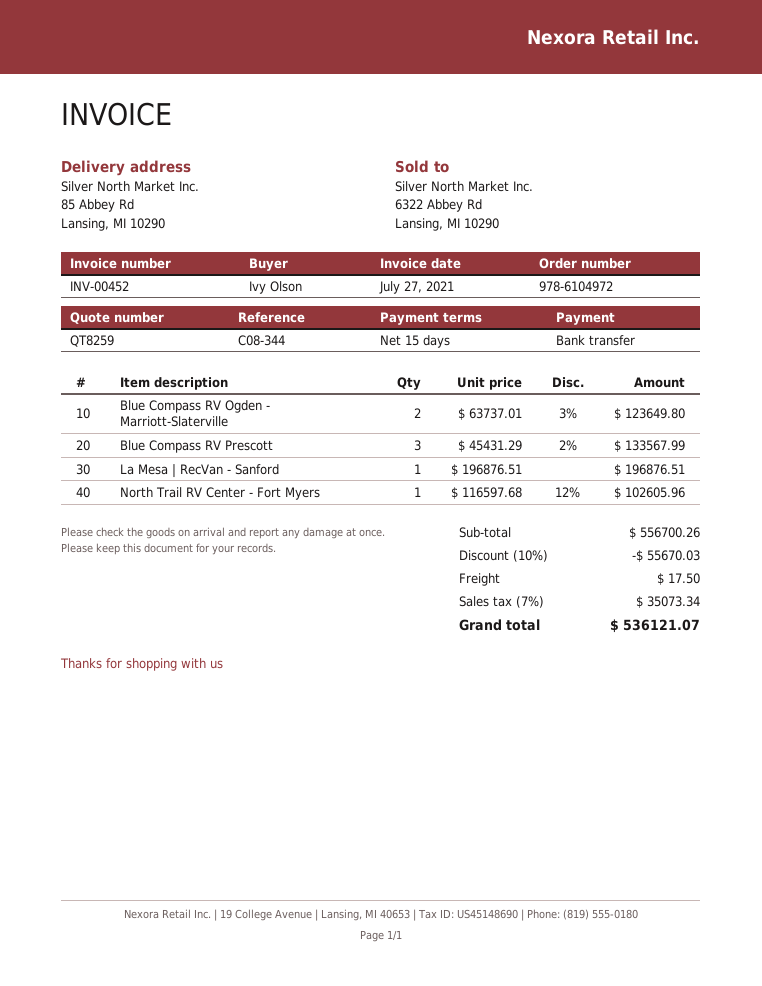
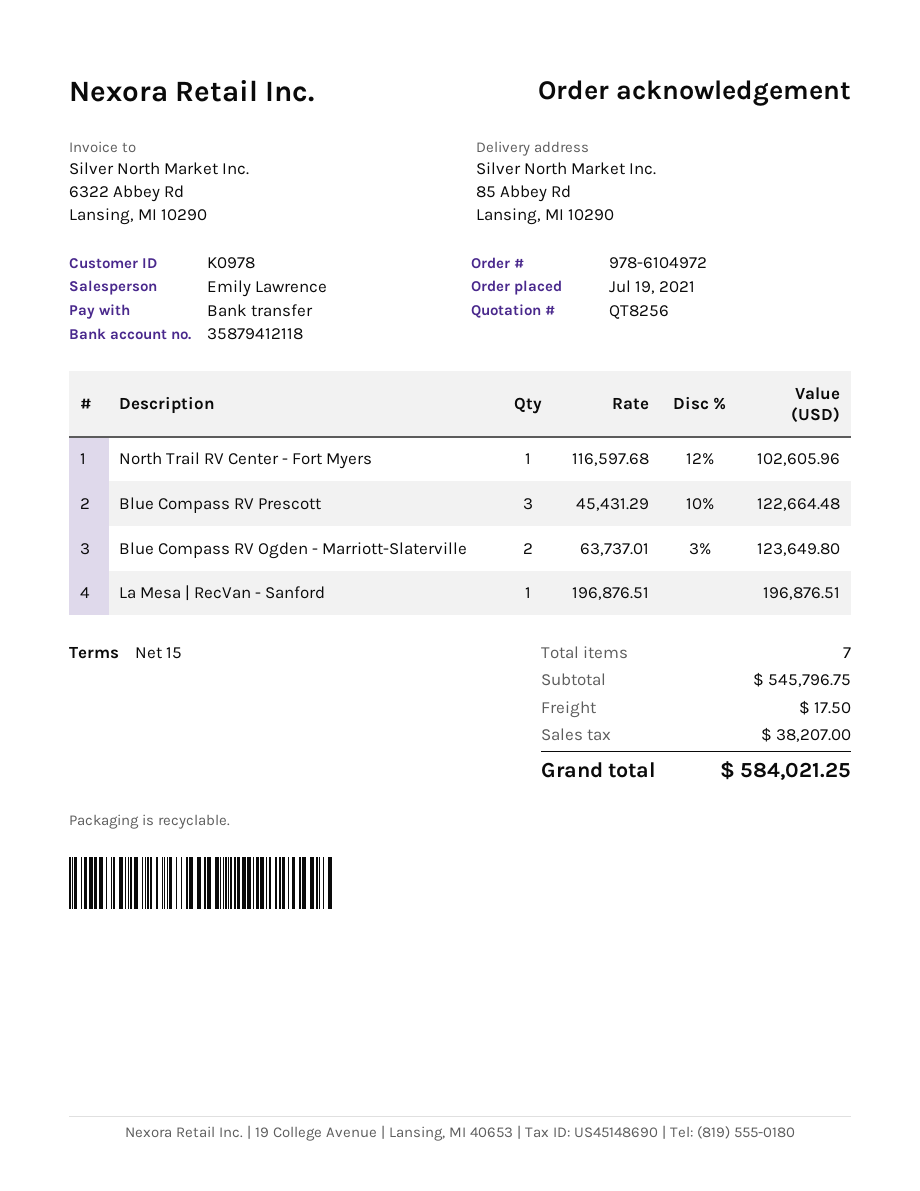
quote number: QT8259 -> QT8256
Blue Compass RV Prescott: 3 x 45431.29 - 2% = 133567.99 -> 3 x 45431.29 - 10% = 122664.48
subtotal: 556700.26 -> 545796.75
discount: 10% = 55670.03 -> none
tax: 35073.34 -> 38207.00
total: 536121.07 -> 584021.25

